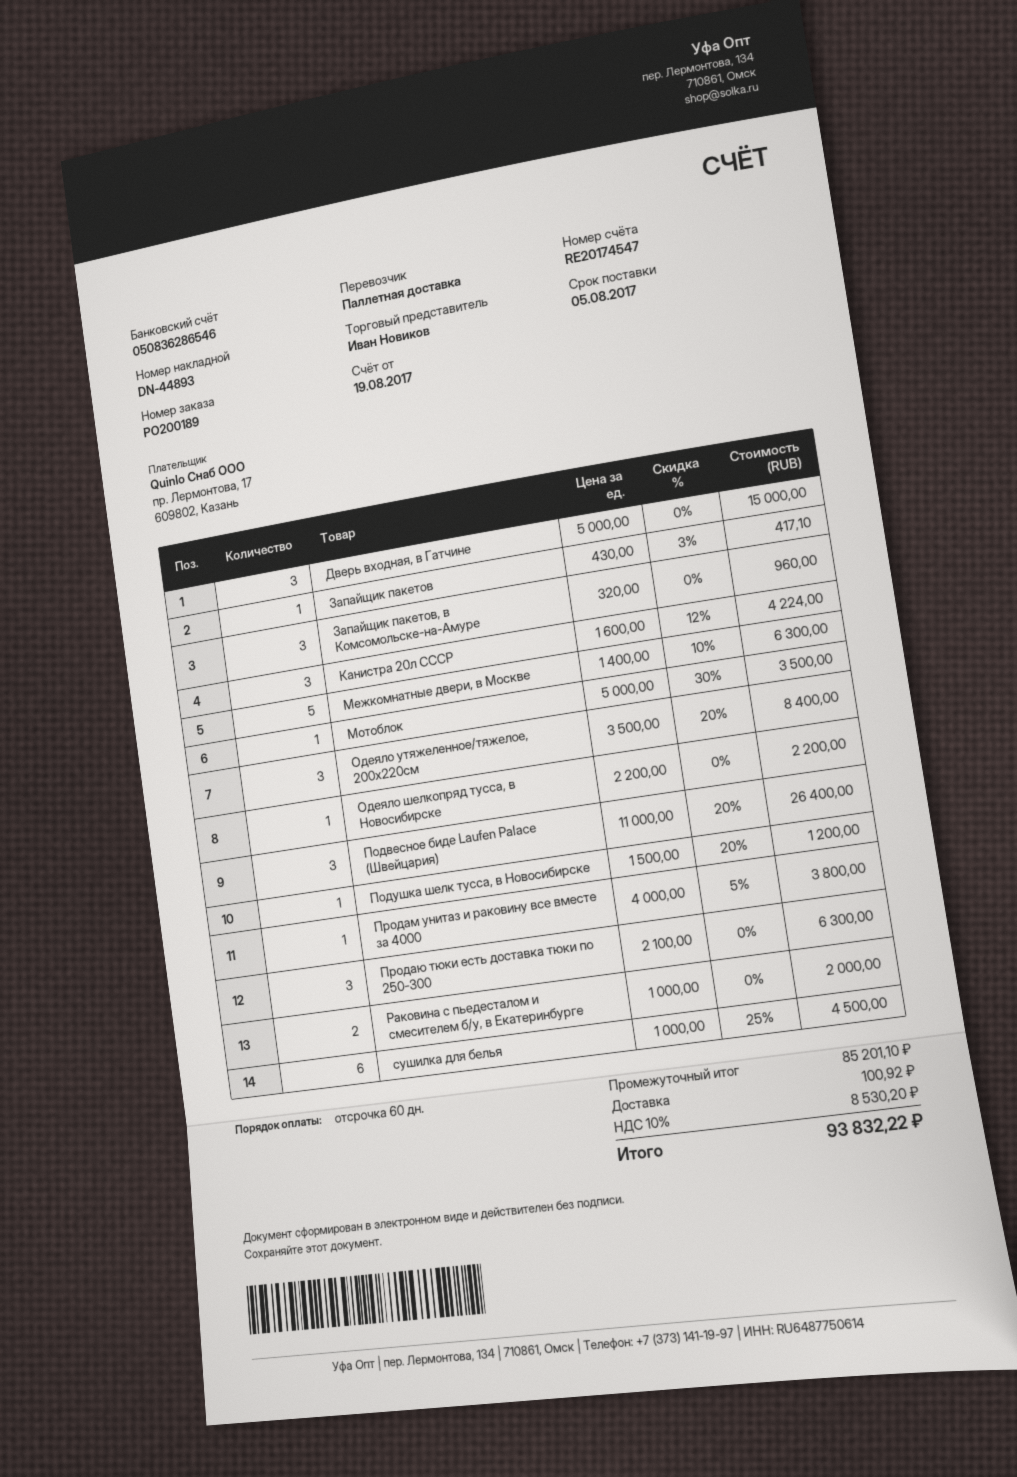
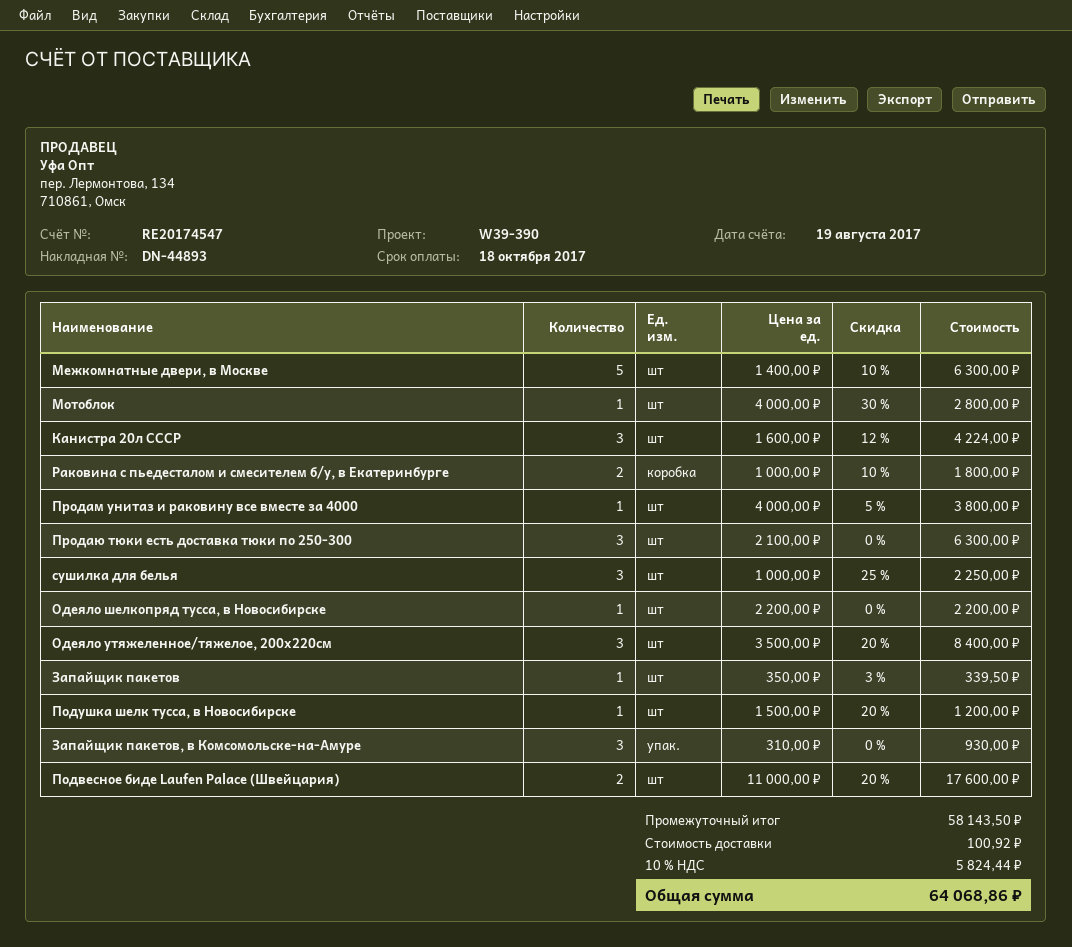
Дверь входная, в Гатчине: 3 x 5000.00 = 15000.00 -> none
Запайщик пакетов: 1 x 430.00 - 3% = 417.10 -> 1 x 350.00 - 3% = 339.50
Запайщик пакетов, в Комсомольске-на-Амуре: 3 x 320.00 = 960.00 -> 3 x 310.00 = 930.00
Мотоблок: 1 x 5000.00 - 30% = 3500.00 -> 1 x 4000.00 - 30% = 2800.00
Подвесное биде Laufen Palace (Швейцария): 3 x 11000.00 - 20% = 26400.00 -> 2 x 11000.00 - 20% = 17600.00
Раковина с пьедесталом и смесителем б/у, в Екатеринбурге: 2 x 1000.00 = 2000.00 -> 2 x 1000.00 - 10% = 1800.00
сушилка для белья: 6 x 1000.00 - 25% = 4500.00 -> 3 x 1000.00 - 25% = 2250.00
subtotal: 85201.10 -> 58143.50
tax: 10% = 8530.20 -> 10% = 5824.44
total: 93832.22 -> 64068.86

